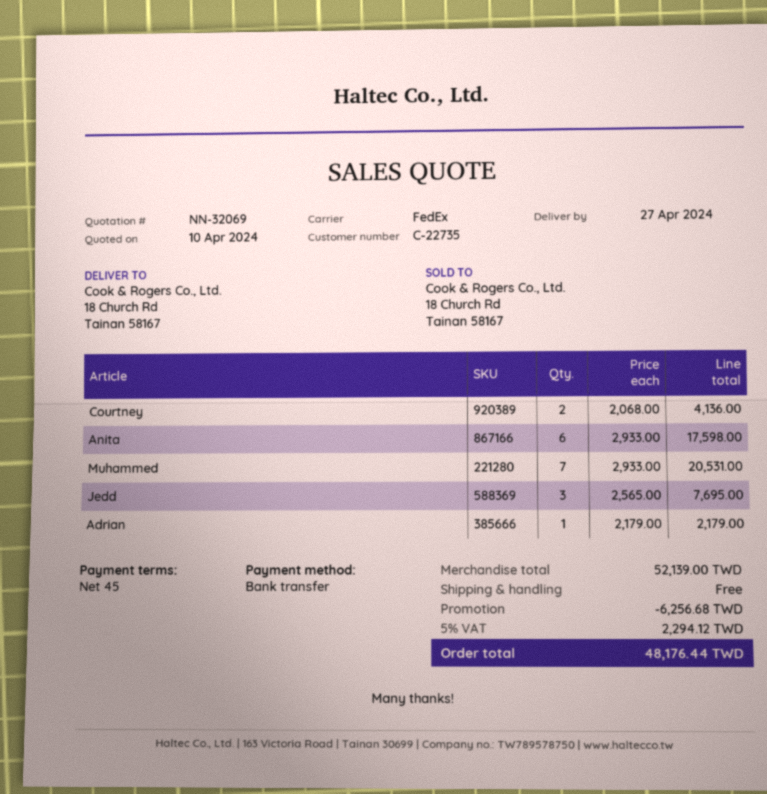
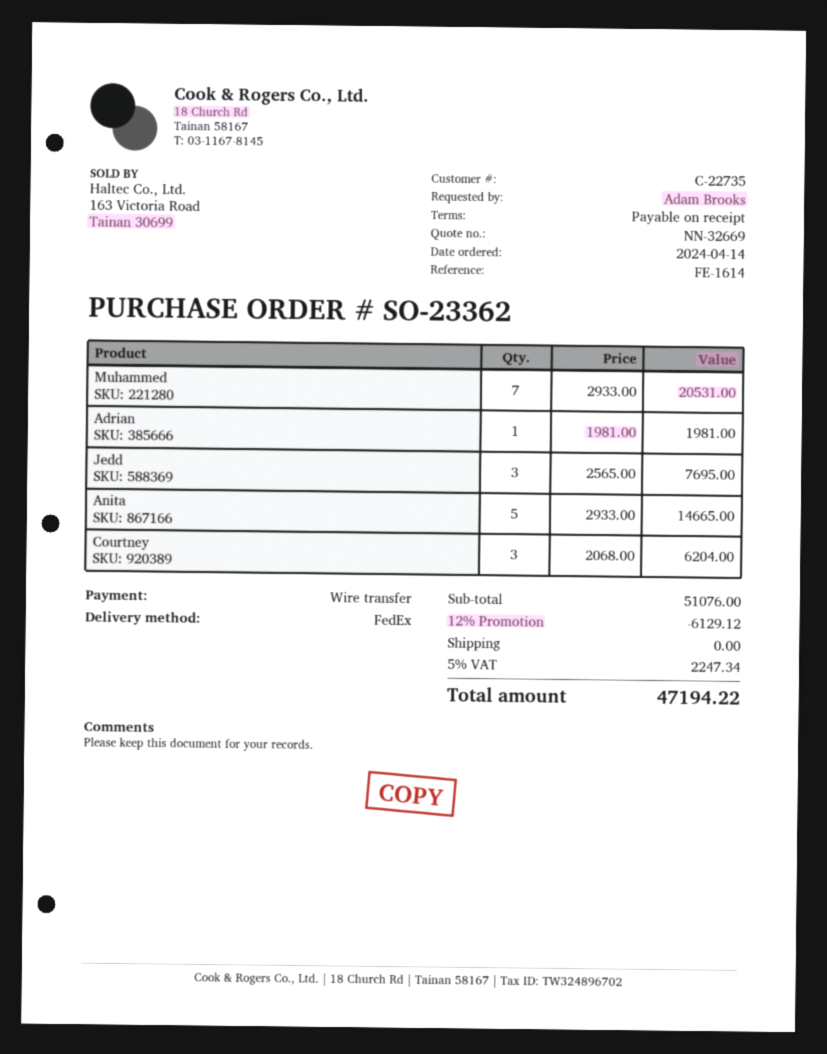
quote number: NN-32069 -> NN-32669
payment terms: 45 days -> on receipt
Courtney: 2 x 2068.00 = 4136.00 -> 3 x 2068.00 = 6204.00
Anita: 6 x 2933.00 = 17598.00 -> 5 x 2933.00 = 14665.00
Adrian: 1 x 2179.00 = 2179.00 -> 1 x 1981.00 = 1981.00
subtotal: 52139.00 -> 51076.00
discount: 6256.68 -> 6129.12
tax: 5% = 2294.12 -> 5% = 2247.34
total: 48176.44 -> 47194.22

